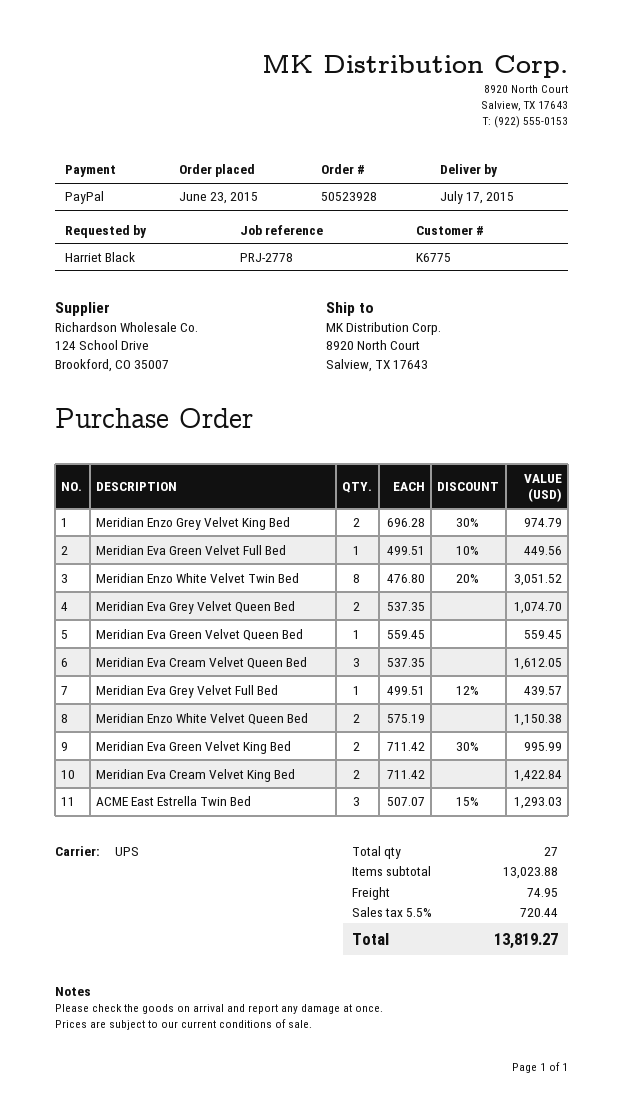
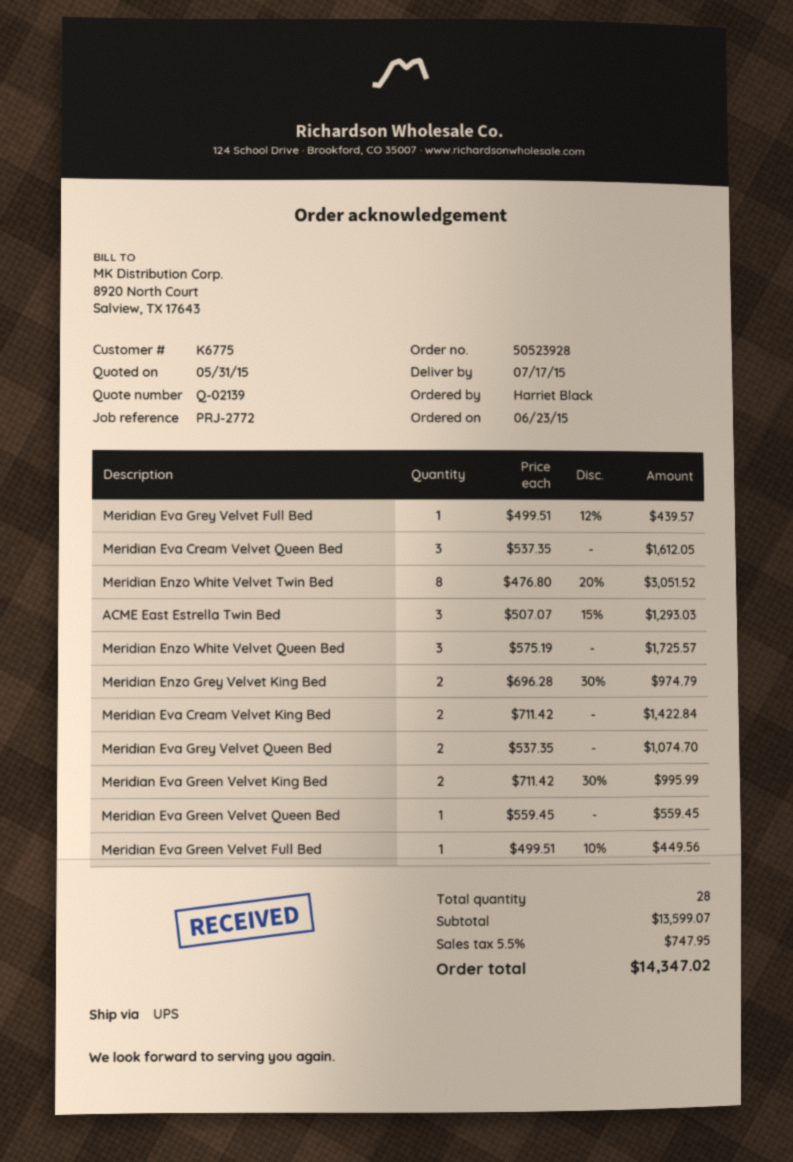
reference: PRJ-2778 -> PRJ-2772
Meridian Enzo White Velvet Queen Bed: 2 x 575.19 = 1150.38 -> 3 x 575.19 = 1725.57
total quantity: 27 -> 28
subtotal: 13023.88 -> 13599.07
shipping: 74.95 -> none
tax: 5.5% = 720.44 -> 5.5% = 747.95
total: 13819.27 -> 14347.02

